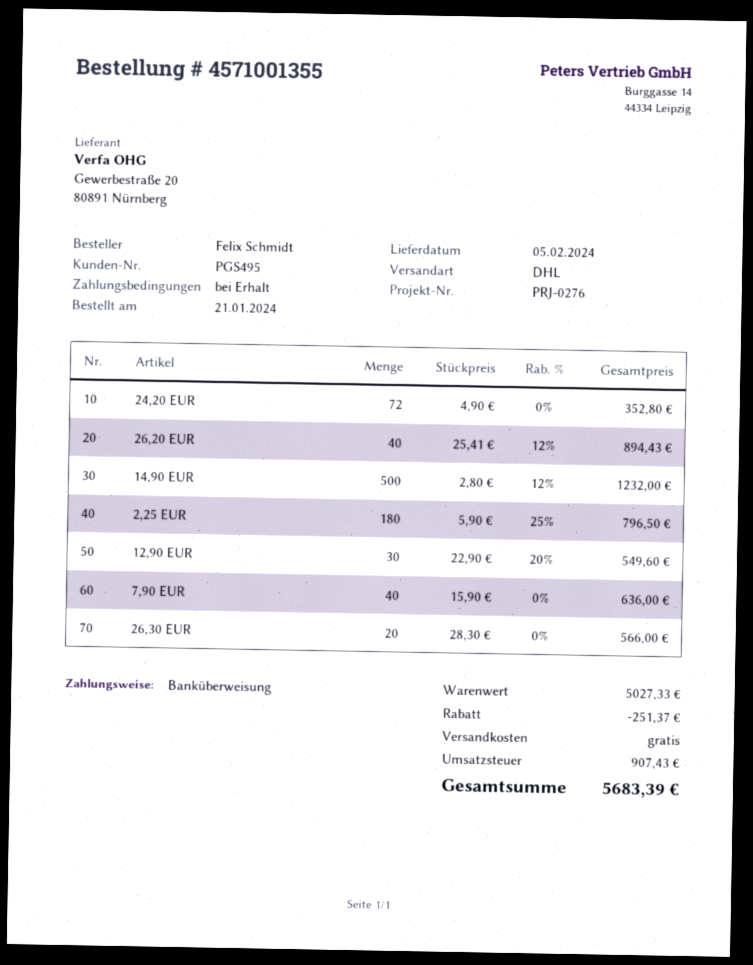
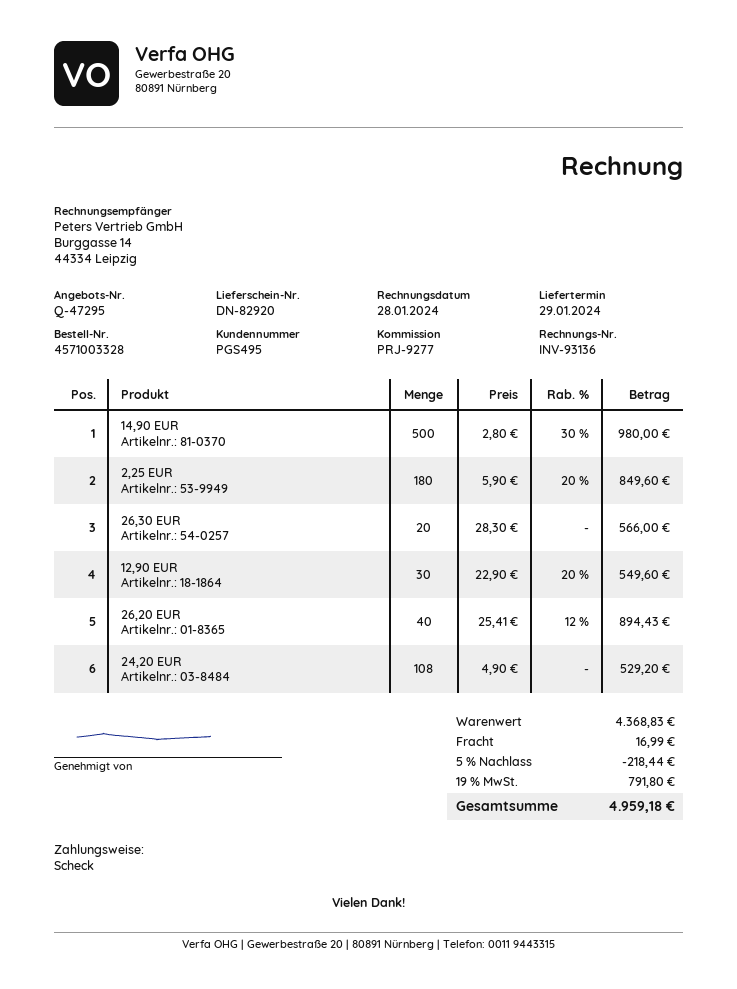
order number: 4571001355 -> 4571003328
delivery date: 2024-02-05 -> 2024-01-29
reference: PRJ-0276 -> PRJ-9277
payment method: bank transfer -> cheque
24,20 EUR: 72 x 4.90 = 352.80 -> 108 x 4.90 = 529.20
14,90 EUR: 500 x 2.80 - 12% = 1232.00 -> 500 x 2.80 - 30% = 980.00
2,25 EUR: 180 x 5.90 - 25% = 796.50 -> 180 x 5.90 - 20% = 849.60
7,90 EUR: 40 x 15.90 = 636.00 -> none
subtotal: 5027.33 -> 4368.83
discount: 251.37 -> 218.44
shipping: 0.00 -> 16.99
tax: 907.43 -> 791.80
total: 5683.39 -> 4959.18

